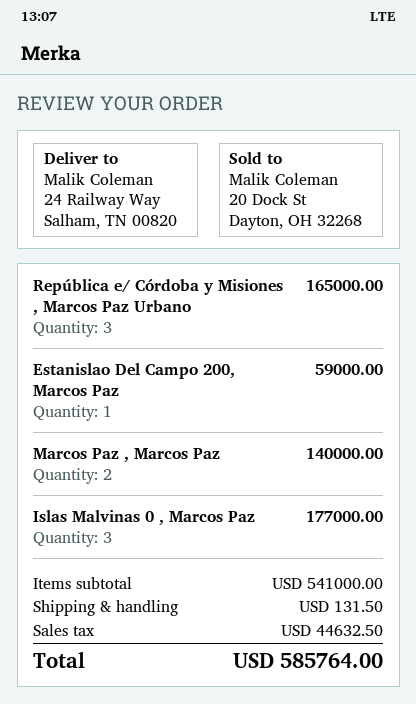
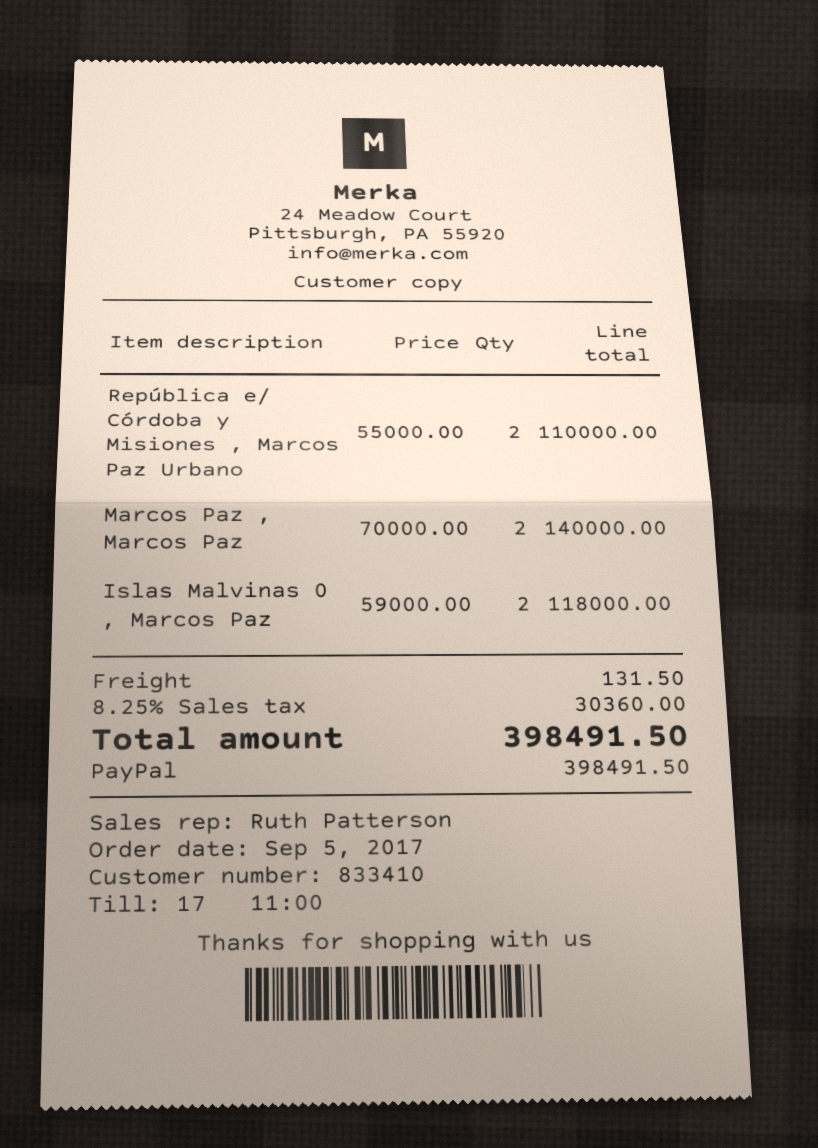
República e/ Córdoba y Misiones , Marcos Paz Urbano: 3 for 165000.00 -> 2 for 110000.00
Estanislao Del Campo 200, Marcos Paz: 1 for 59000.00 -> none
Islas Malvinas 0 , Marcos Paz: 3 for 177000.00 -> 2 for 118000.00
tax: 44632.50 -> 30360.00
total: 585764.00 -> 398491.50

